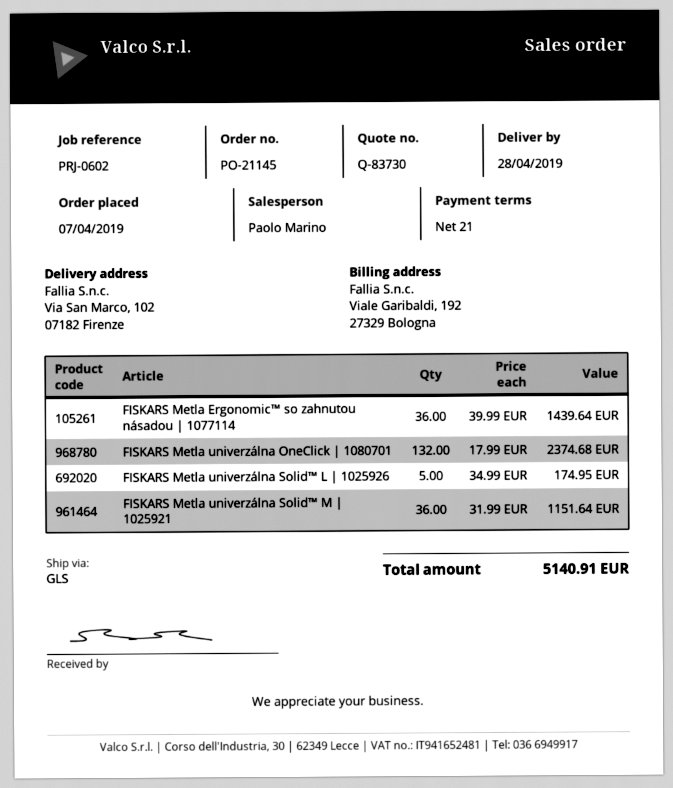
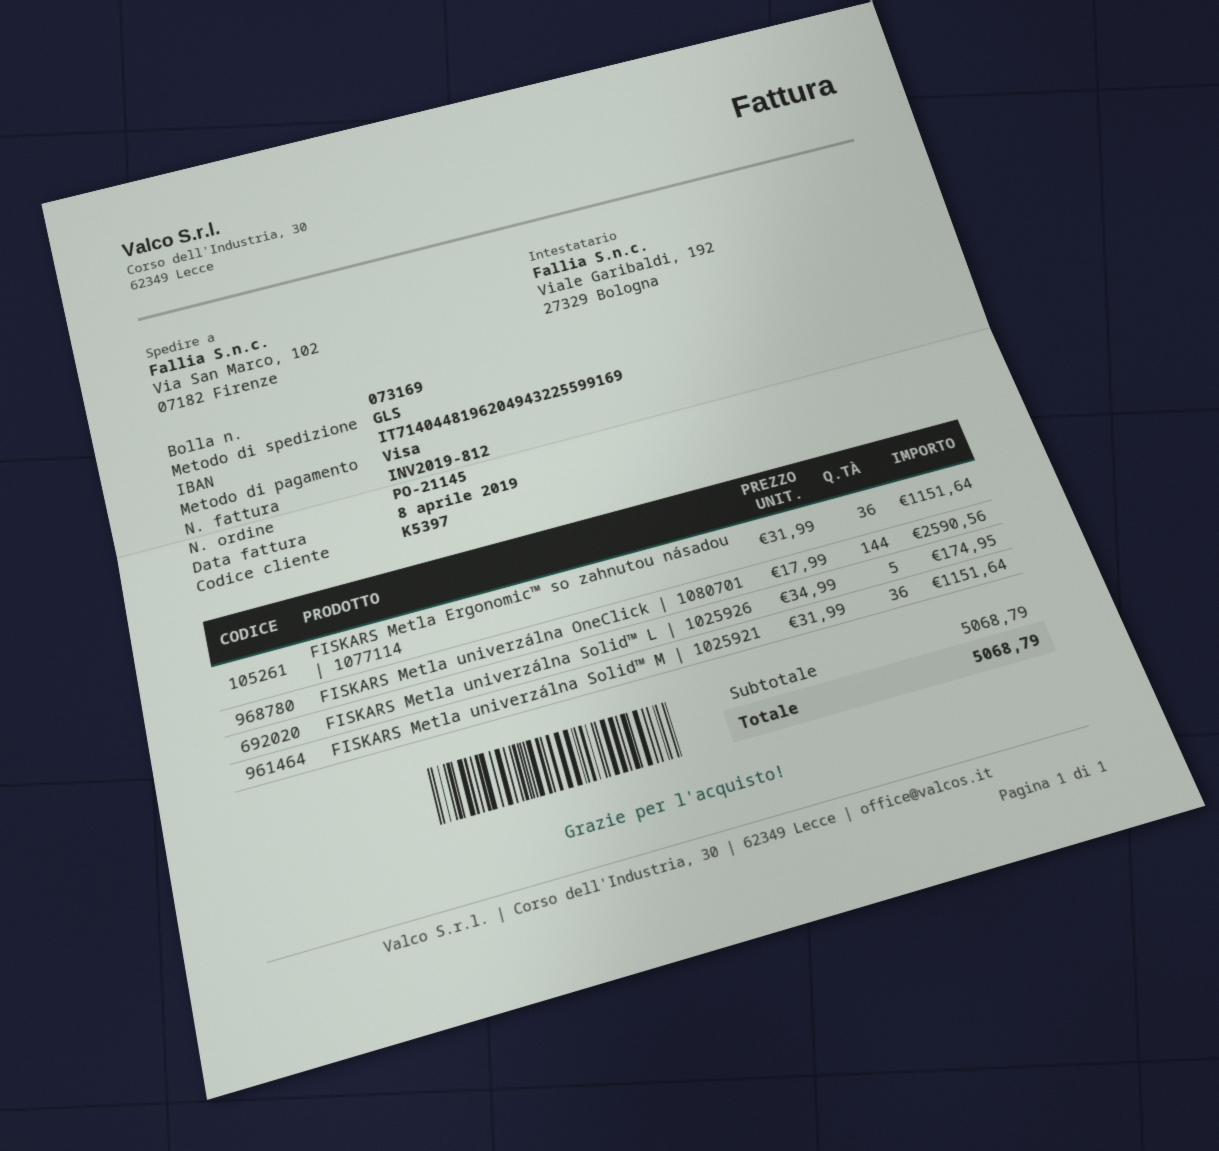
FISKARS Metla Ergonomic™ so zahnutou násadou | 1077114: 36 x 39.99 = 1439.64 -> 36 x 31.99 = 1151.64
FISKARS Metla univerzálna OneClick | 1080701: 132 x 17.99 = 2374.68 -> 144 x 17.99 = 2590.56
total: 5140.91 -> 5068.79

